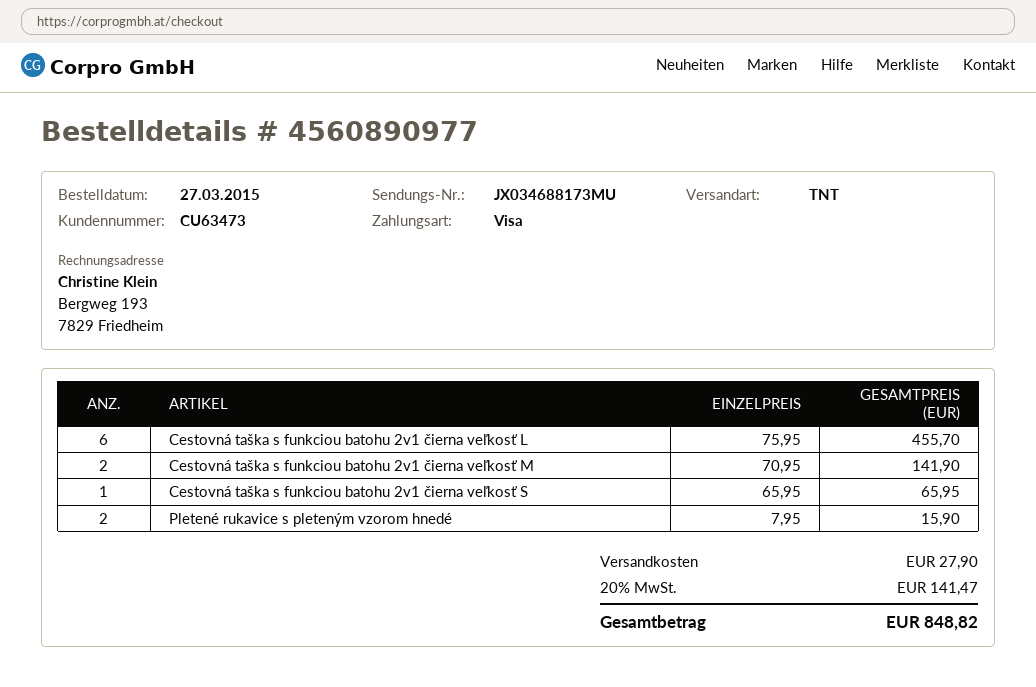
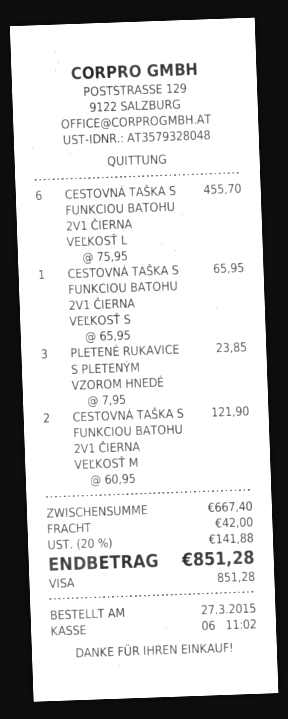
Cestovná taška s funkciou batohu 2v1 čierna veľkosť M: 2 x 70.95 = 141.90 -> 2 x 60.95 = 121.90
Pletené rukavice s pleteným vzorom hnedé: 2 x 7.95 = 15.90 -> 3 x 7.95 = 23.85
shipping: 27.90 -> 42.00
tax: 20% = 141.47 -> 20% = 141.88
total: 848.82 -> 851.28

